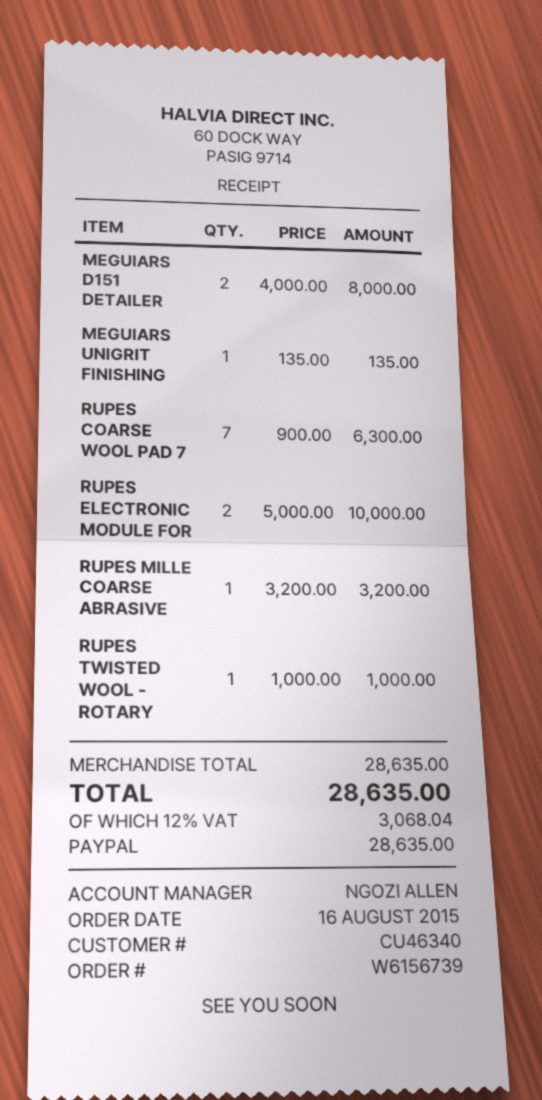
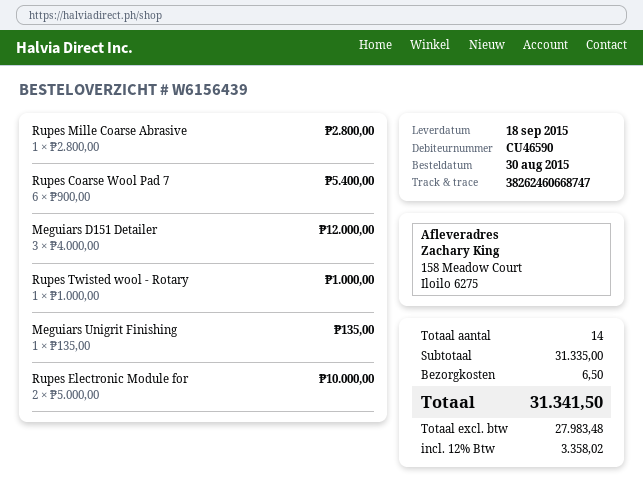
order number: W6156739 -> W6156439
order date: 2015-08-16 -> 2015-08-30
customer number: CU46340 -> CU46590
MEGUIARS D151 DETAILER: 2 x 4000.00 = 8000.00 -> 3 x 4000.00 = 12000.00
RUPES COARSE WOOL PAD 7: 7 x 900.00 = 6300.00 -> 6 x 900.00 = 5400.00
RUPES MILLE COARSE ABRASIVE: 1 x 3200.00 = 3200.00 -> 1 x 2800.00 = 2800.00
subtotal: 28635.00 -> 31335.00
shipping: none -> 6.50
tax: 12% = 3068.04 -> 12% = 3358.02
total: 28635.00 -> 31341.50

